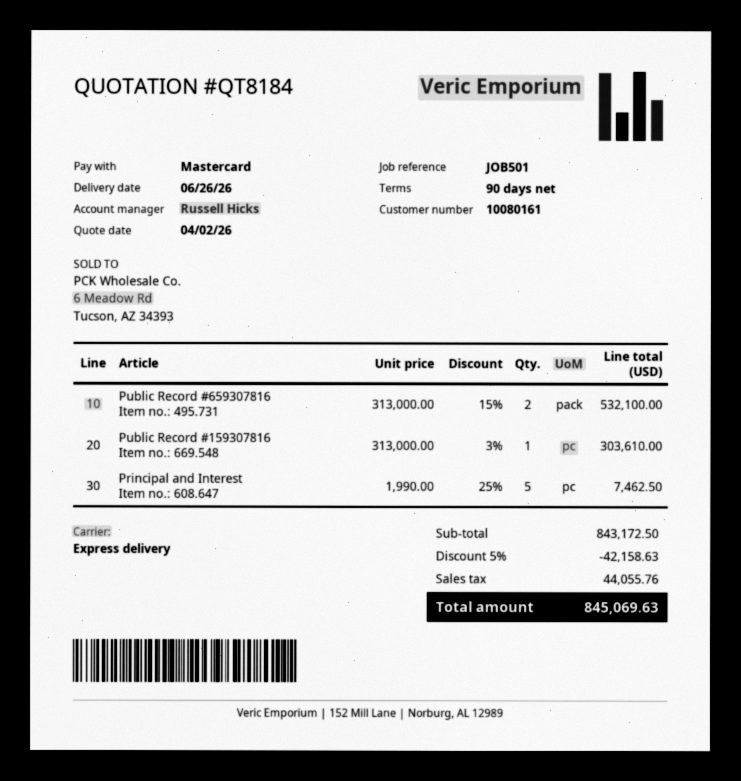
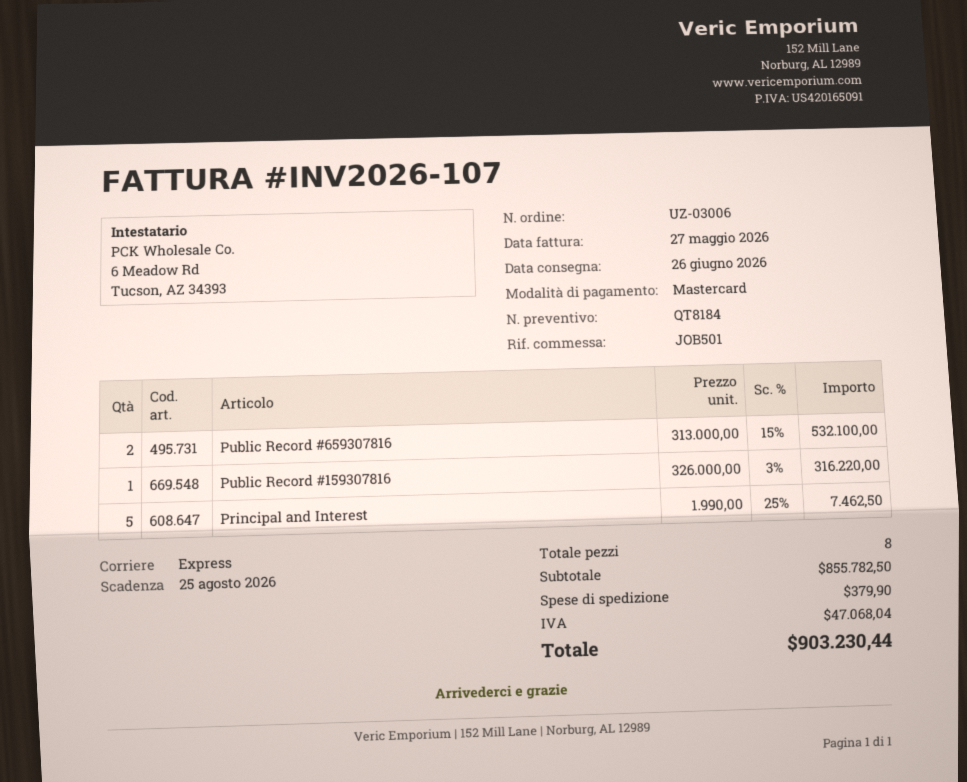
Public Record #159307816: 1 x 313000.00 - 3% = 303610.00 -> 1 x 326000.00 - 3% = 316220.00
subtotal: 843172.50 -> 855782.50
discount: 5% = 42158.63 -> none
shipping: none -> 379.90
tax: 44055.76 -> 47068.04
total: 845069.63 -> 903230.44

